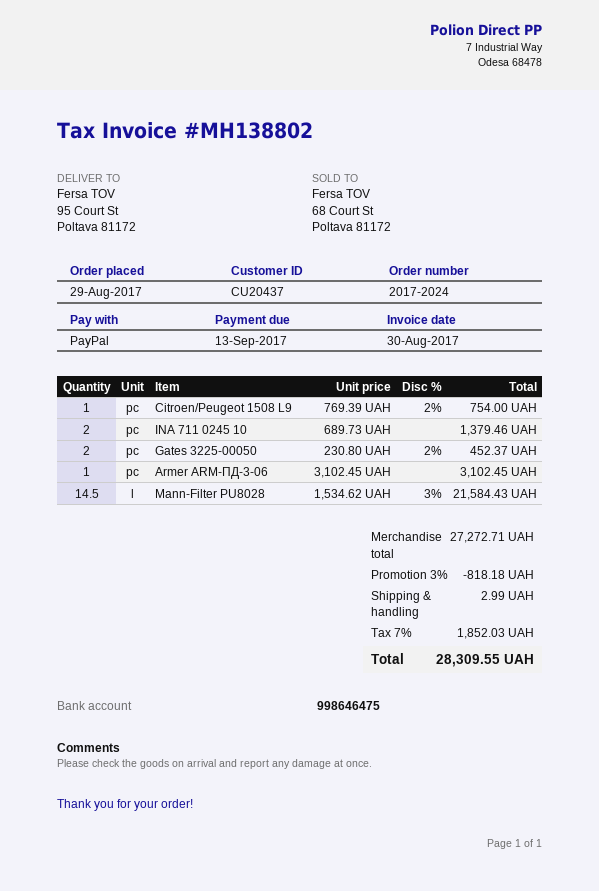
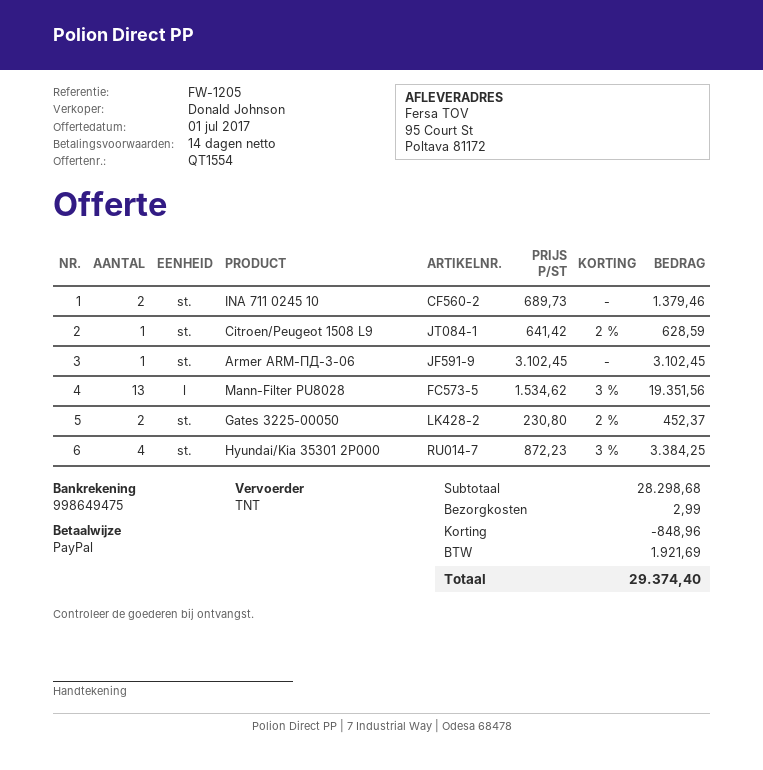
bank account: 998646475 -> 998649475
Citroen/Peugeot 1508 L9: 1 x 769.39 - 2% = 754.00 -> 1 x 641.42 - 2% = 628.59
Mann-Filter PU8028: 14.5 x 1534.62 - 3% = 21584.43 -> 13 x 1534.62 - 3% = 19351.56
Hyundai/Kia 35301 2P000: none -> 4 x 872.23 - 3% = 3384.25
subtotal: 27272.71 -> 28298.68
discount: 818.18 -> 848.96
tax: 1852.03 -> 1921.69
total: 28309.55 -> 29374.40

